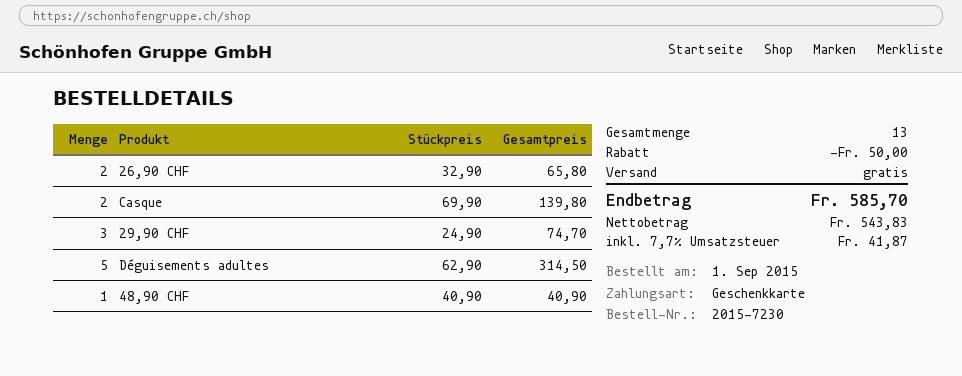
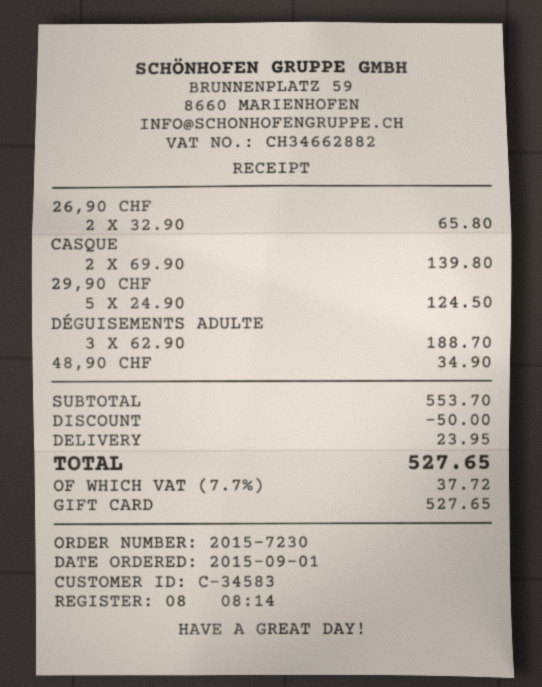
29,90 CHF: 3 x 24.90 = 74.70 -> 5 x 24.90 = 124.50
Déguisements adultes: 5 x 62.90 = 314.50 -> 3 x 62.90 = 188.70
48,90 CHF: 1 x 40.90 = 40.90 -> 1 x 34.90 = 34.90
shipping: 0.00 -> 23.95
tax: 7.7% = 41.87 -> 7.7% = 37.72
total: 585.70 -> 527.65

